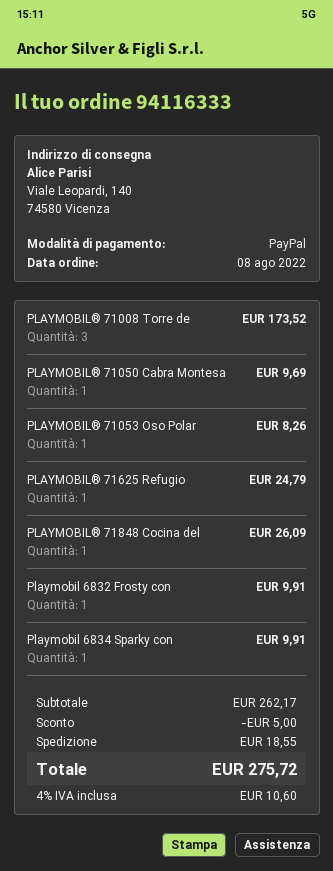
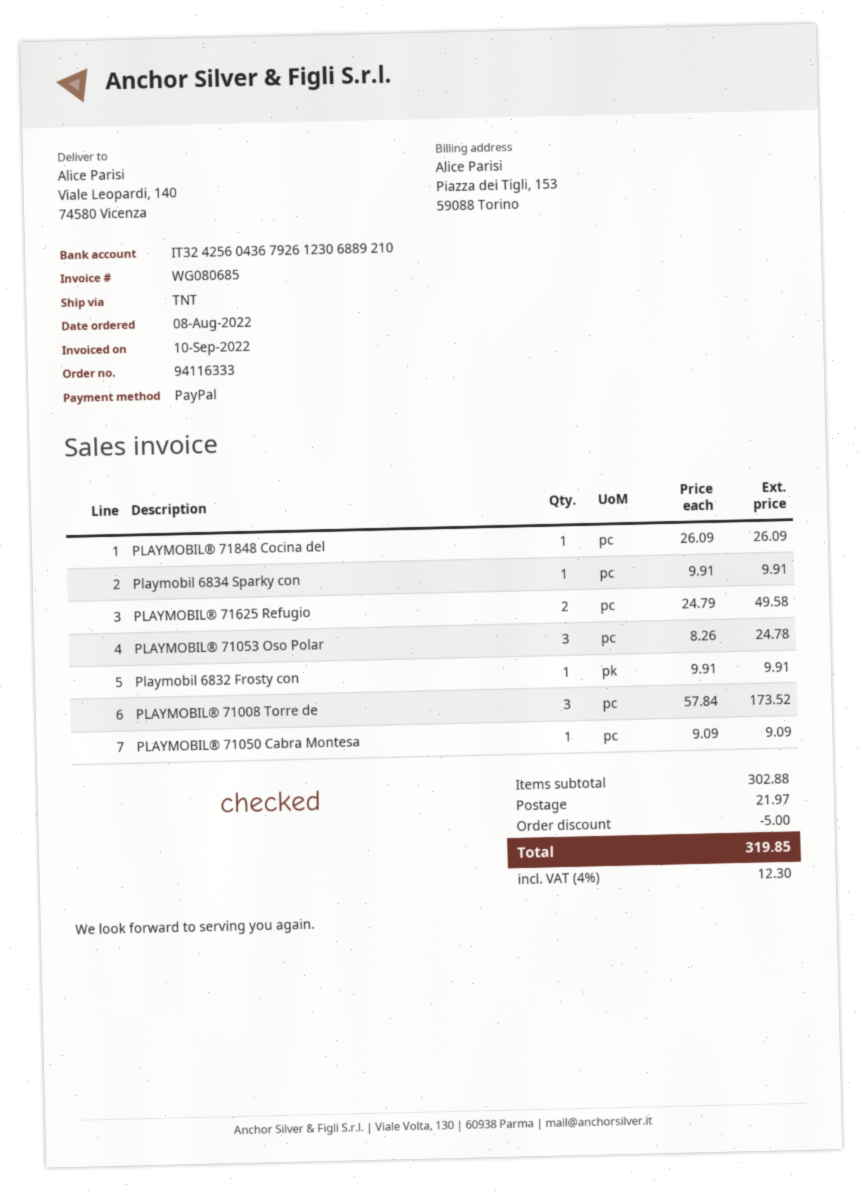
PLAYMOBIL® 71050 Cabra Montesa: 1 for 9.69 -> 1 for 9.09
PLAYMOBIL® 71053 Oso Polar: 1 for 8.26 -> 3 for 24.78
PLAYMOBIL® 71625 Refugio: 1 for 24.79 -> 2 for 49.58
subtotal: 262.17 -> 302.88
shipping: 18.55 -> 21.97
tax: 4% = 10.60 -> 4% = 12.30
total: 275.72 -> 319.85

